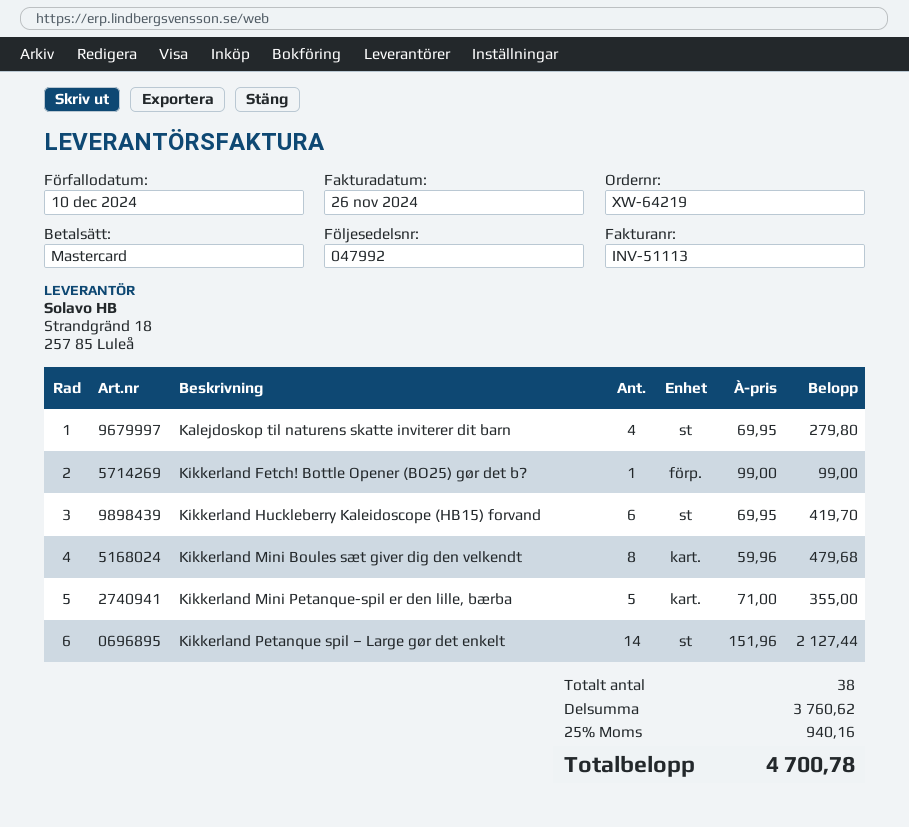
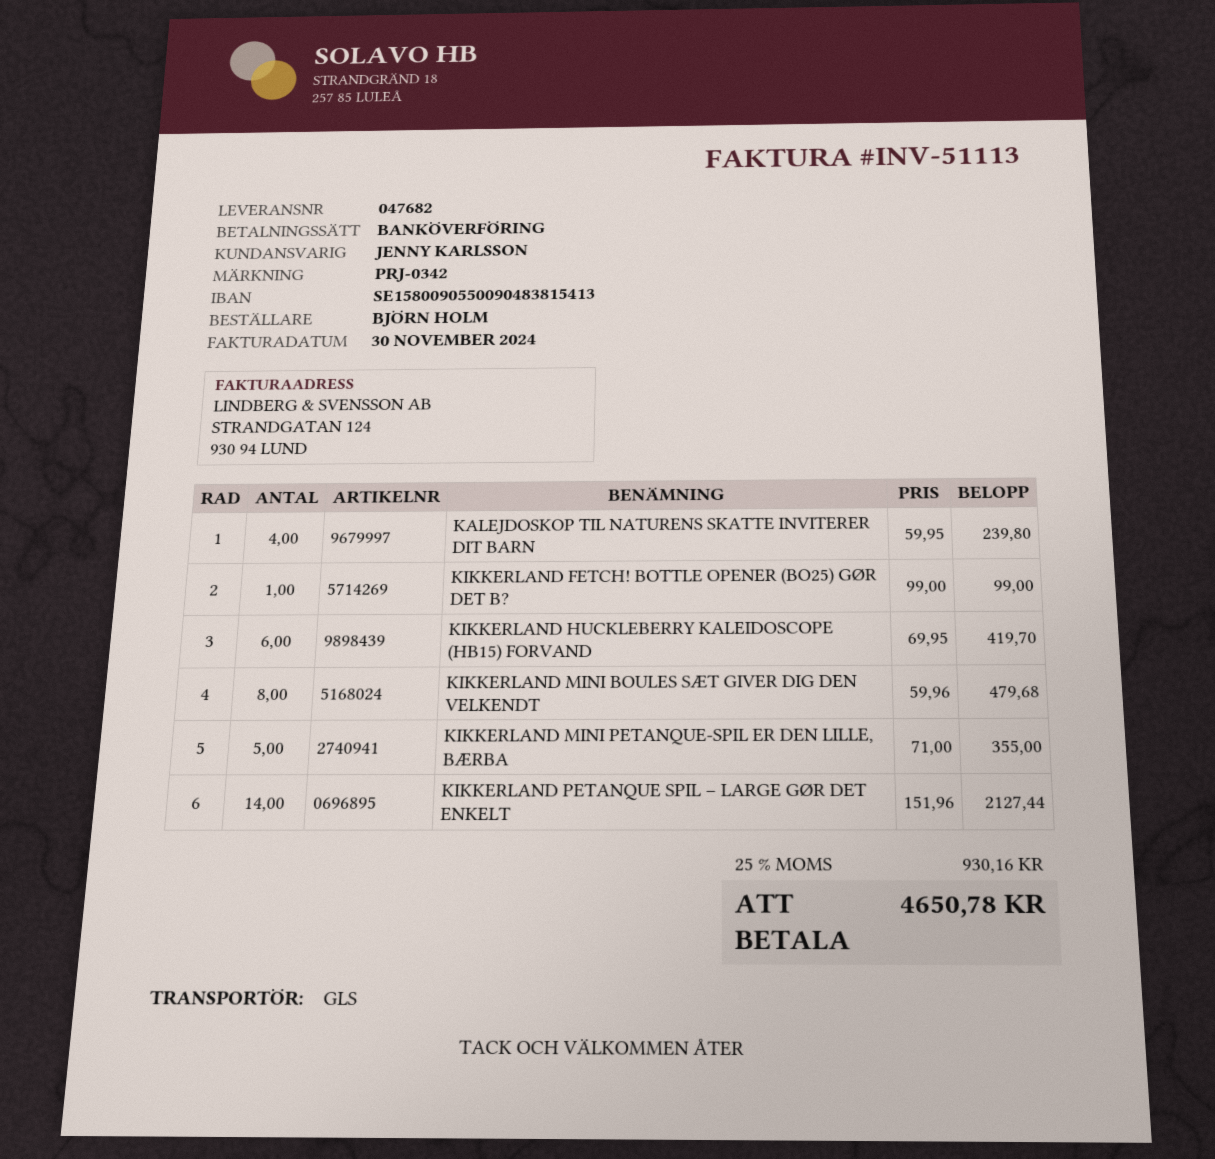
delivery note number: 047992 -> 047682
invoice date: 2024-11-26 -> 2024-11-30
payment method: Mastercard -> bank transfer
Kalejdoskop til naturens skatte inviterer dit barn: 4 x 69.95 = 279.80 -> 4 x 59.95 = 239.80
tax: 25% = 940.16 -> 25% = 930.16
total: 4700.78 -> 4650.78

